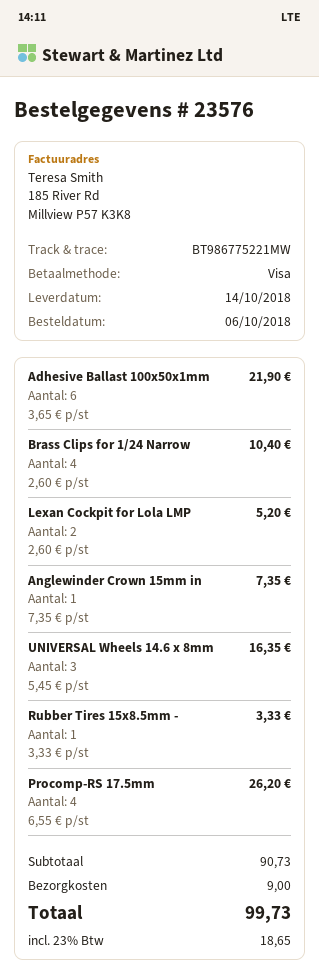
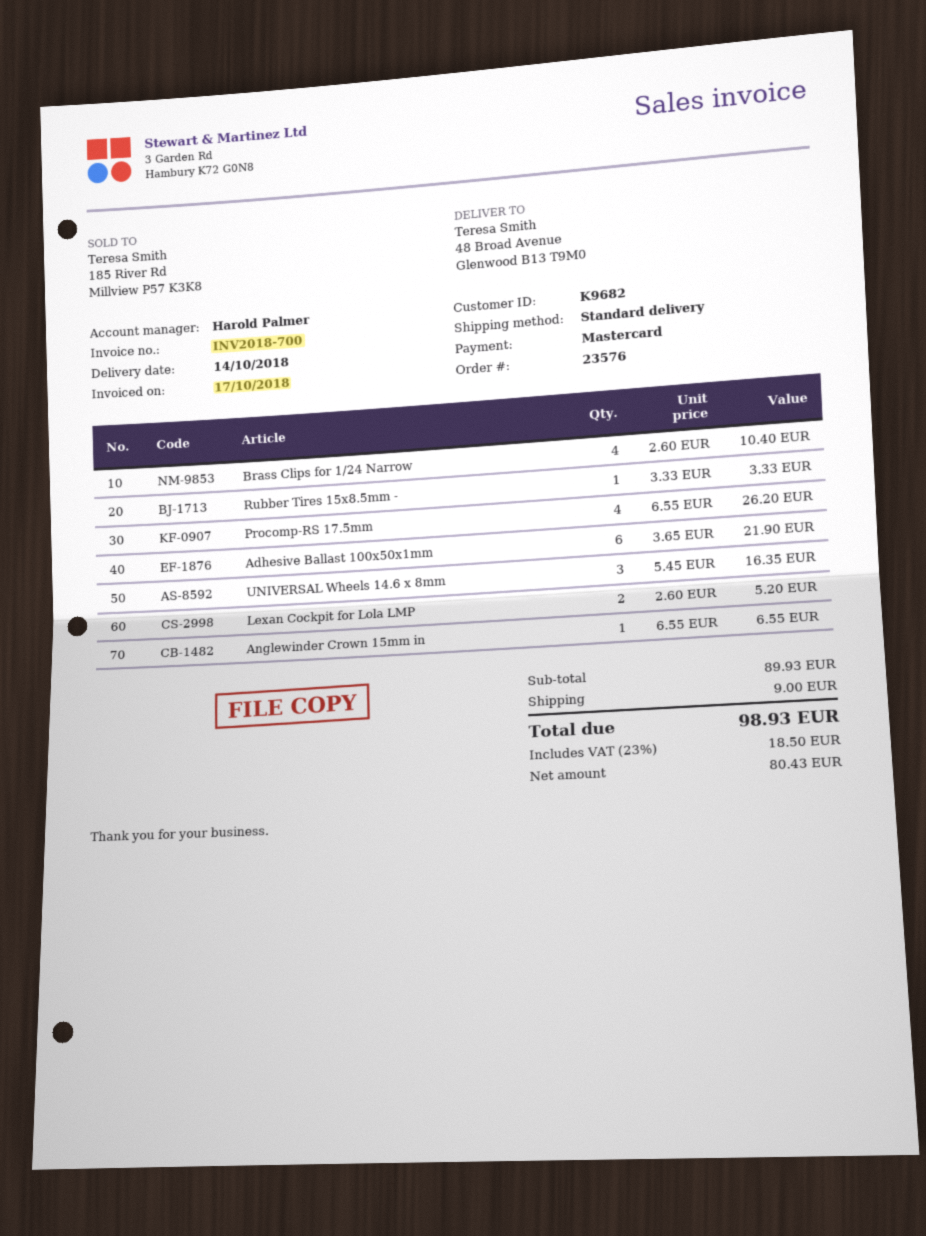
payment method: Visa -> Mastercard
Anglewinder Crown 15mm in: 1 x 7.35 = 7.35 -> 1 x 6.55 = 6.55
subtotal: 90.73 -> 89.93
tax: 23% = 18.65 -> 23% = 18.50
total: 99.73 -> 98.93

